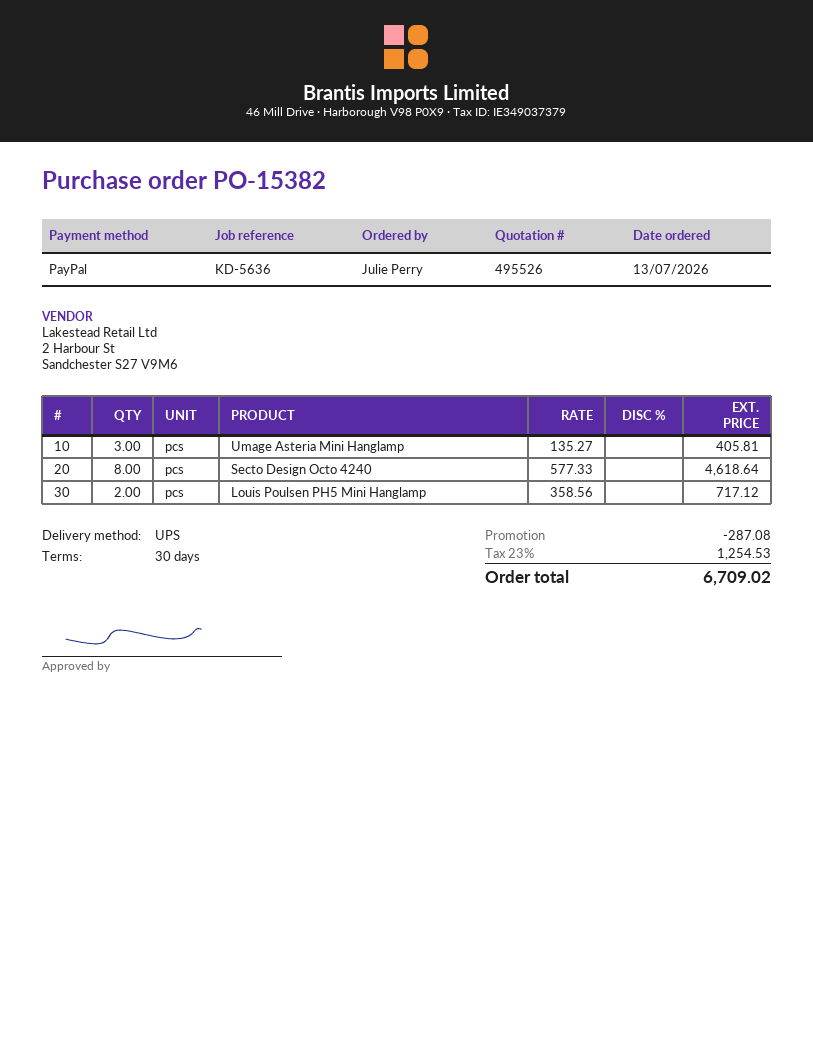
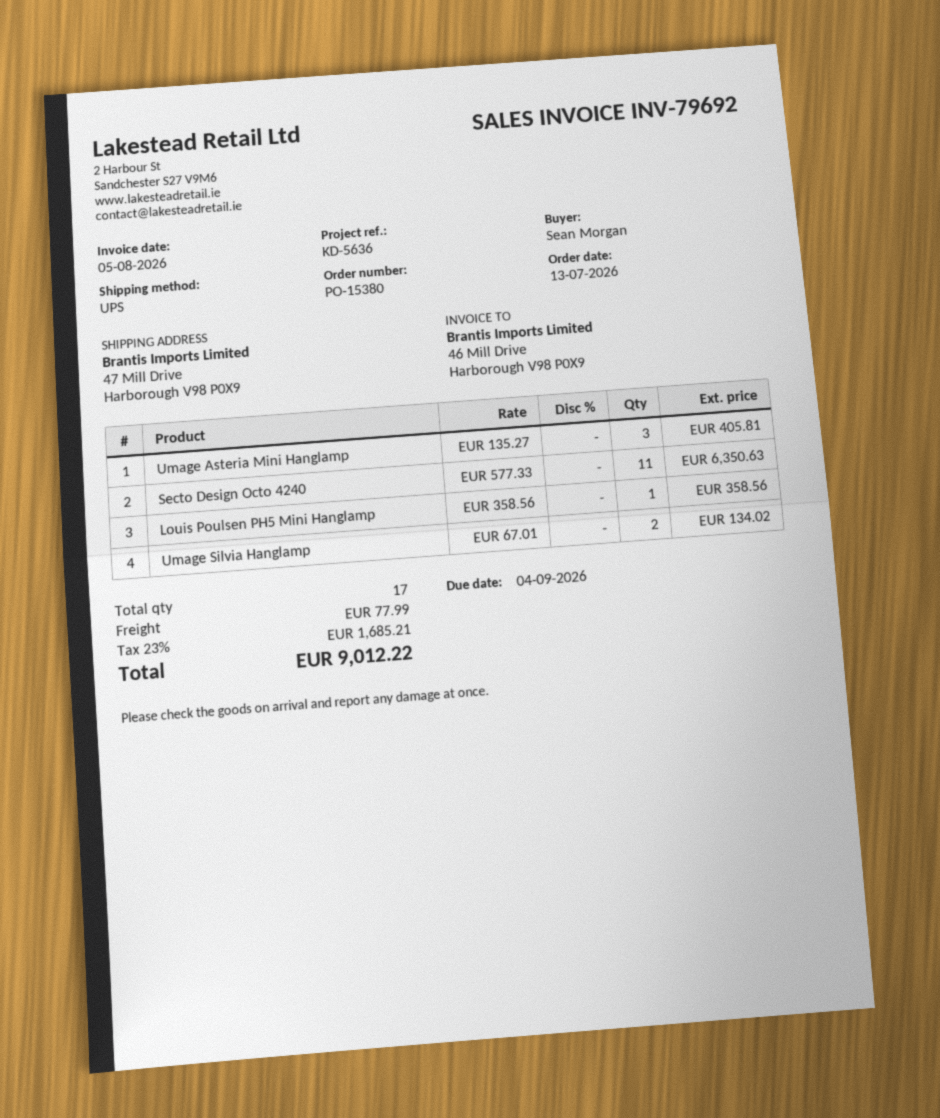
order number: PO-15382 -> PO-15380
ordered by: Julie Perry -> Sean Morgan
Secto Design Octo 4240: 8 x 577.33 = 4618.64 -> 11 x 577.33 = 6350.63
Louis Poulsen PH5 Mini Hanglamp: 2 x 358.56 = 717.12 -> 1 x 358.56 = 358.56
Umage Silvia Hanglamp: none -> 2 x 67.01 = 134.02
discount: 287.08 -> none
shipping: none -> 77.99
tax: 23% = 1254.53 -> 23% = 1685.21
total: 6709.02 -> 9012.22

